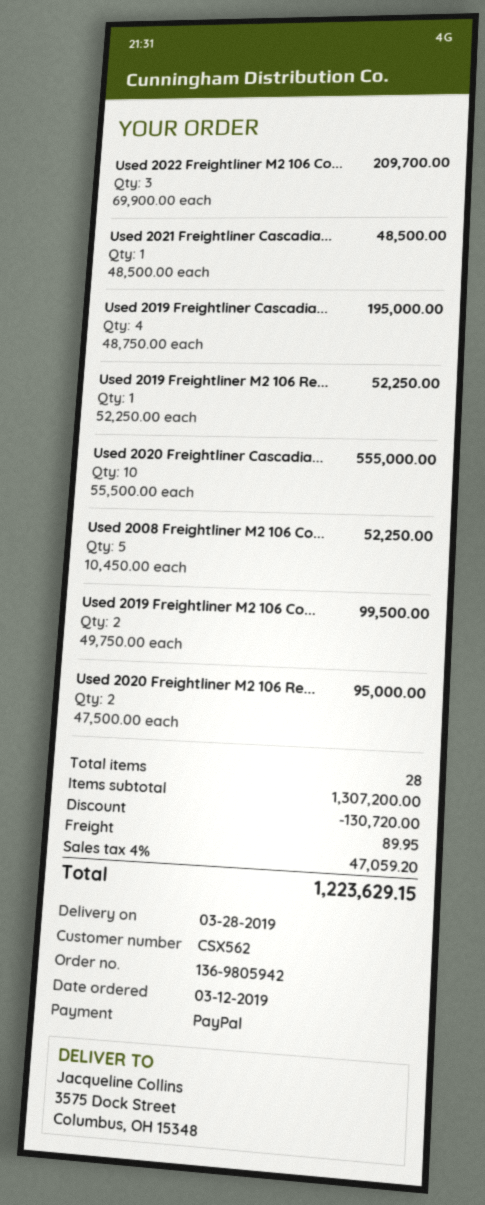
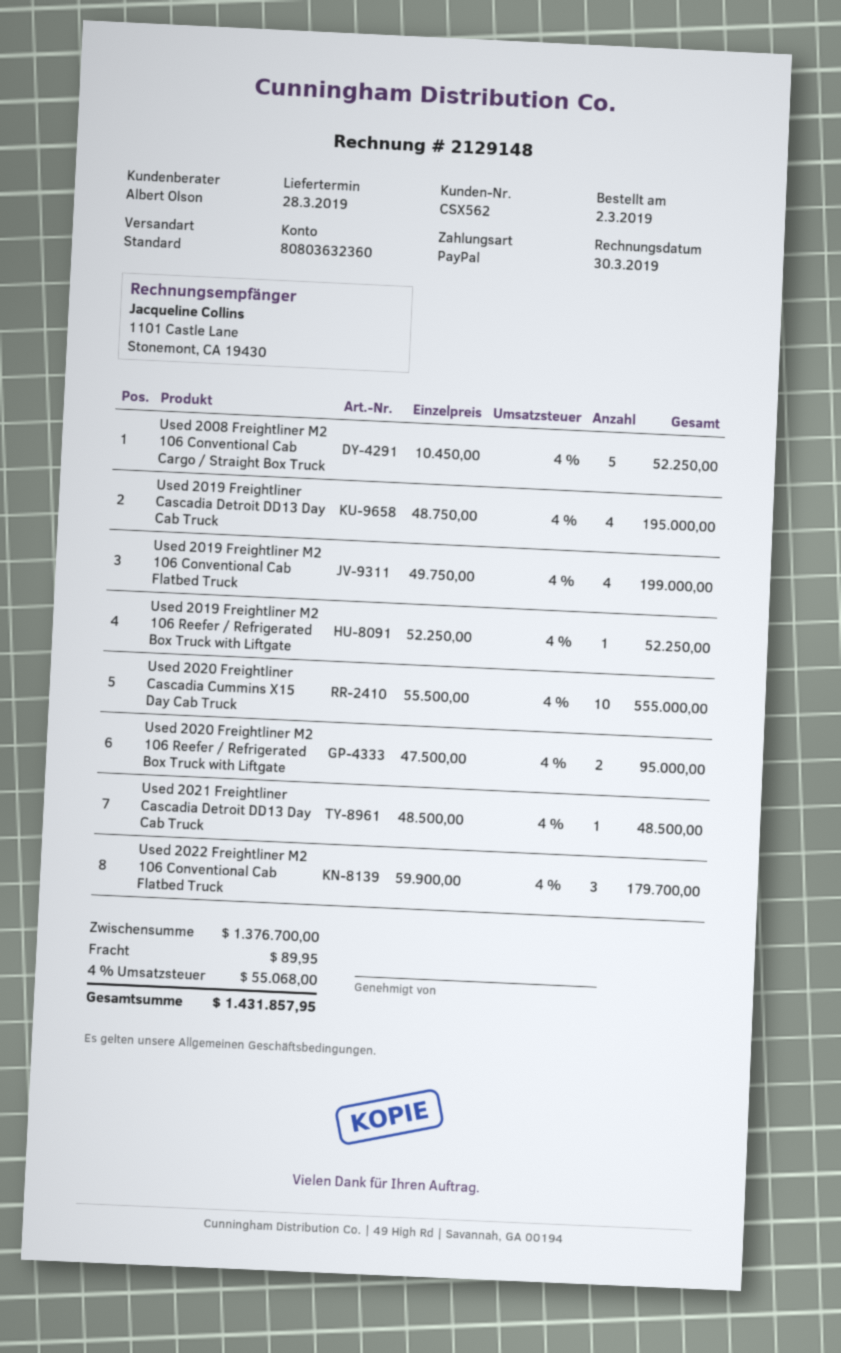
order date: 2019-03-12 -> 2019-03-02
Used 2022 Freightliner M2 106 Co...: 3 x 69900.00 = 209700.00 -> 3 x 59900.00 = 179700.00
Used 2019 Freightliner M2 106 Co...: 2 x 49750.00 = 99500.00 -> 4 x 49750.00 = 199000.00
subtotal: 1307200.00 -> 1376700.00
discount: 130720.00 -> none
tax: 4% = 47059.20 -> 4% = 55068.00
total: 1223629.15 -> 1431857.95

